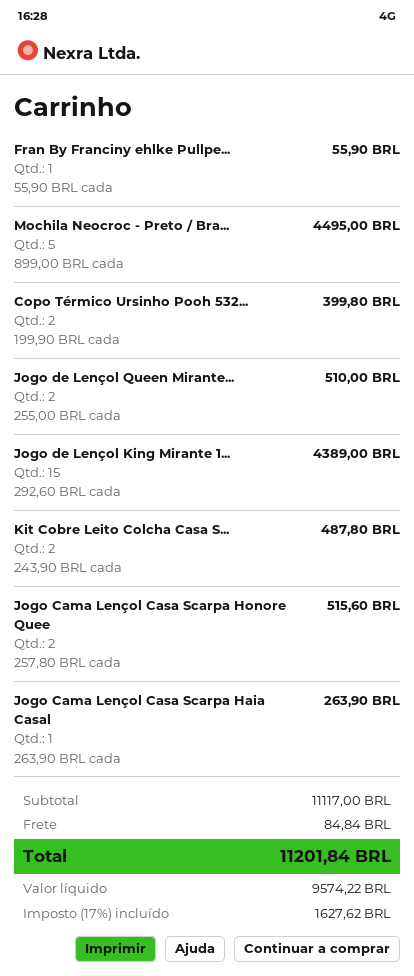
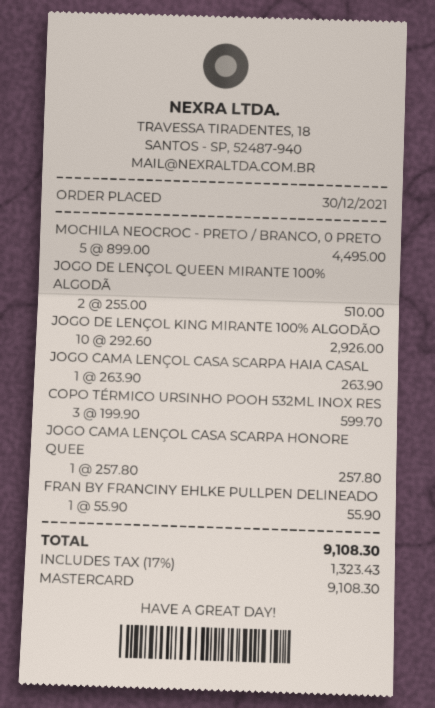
Copo Térmico Ursinho Pooh 532...: 2 x 199.90 = 399.80 -> 3 x 199.90 = 599.70
Jogo de Lençol King Mirante 1...: 15 x 292.60 = 4389.00 -> 10 x 292.60 = 2926.00
Kit Cobre Leito Colcha Casa S...: 2 x 243.90 = 487.80 -> none
Jogo Cama Lençol Casa Scarpa Honore Quee: 2 x 257.80 = 515.60 -> 1 x 257.80 = 257.80
shipping: 84.84 -> none
tax: 17% = 1627.62 -> 17% = 1323.43
total: 11201.84 -> 9108.30

